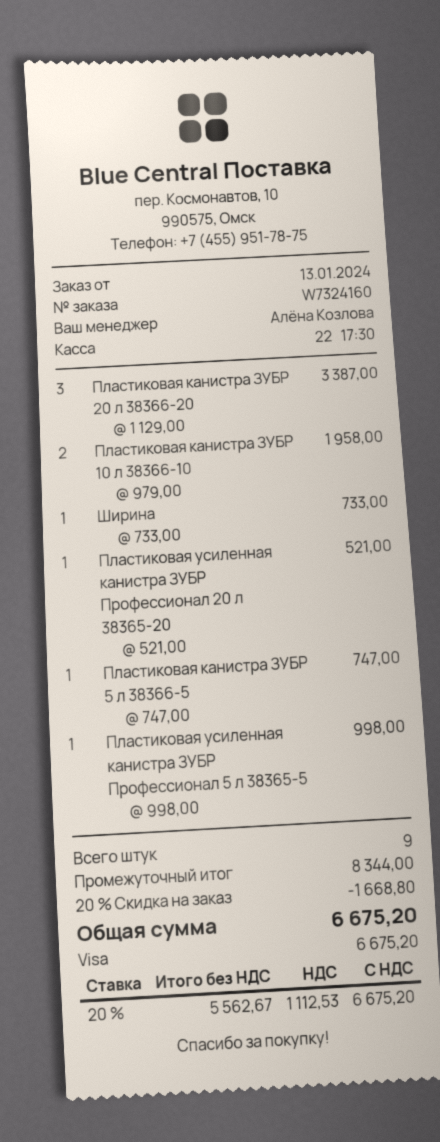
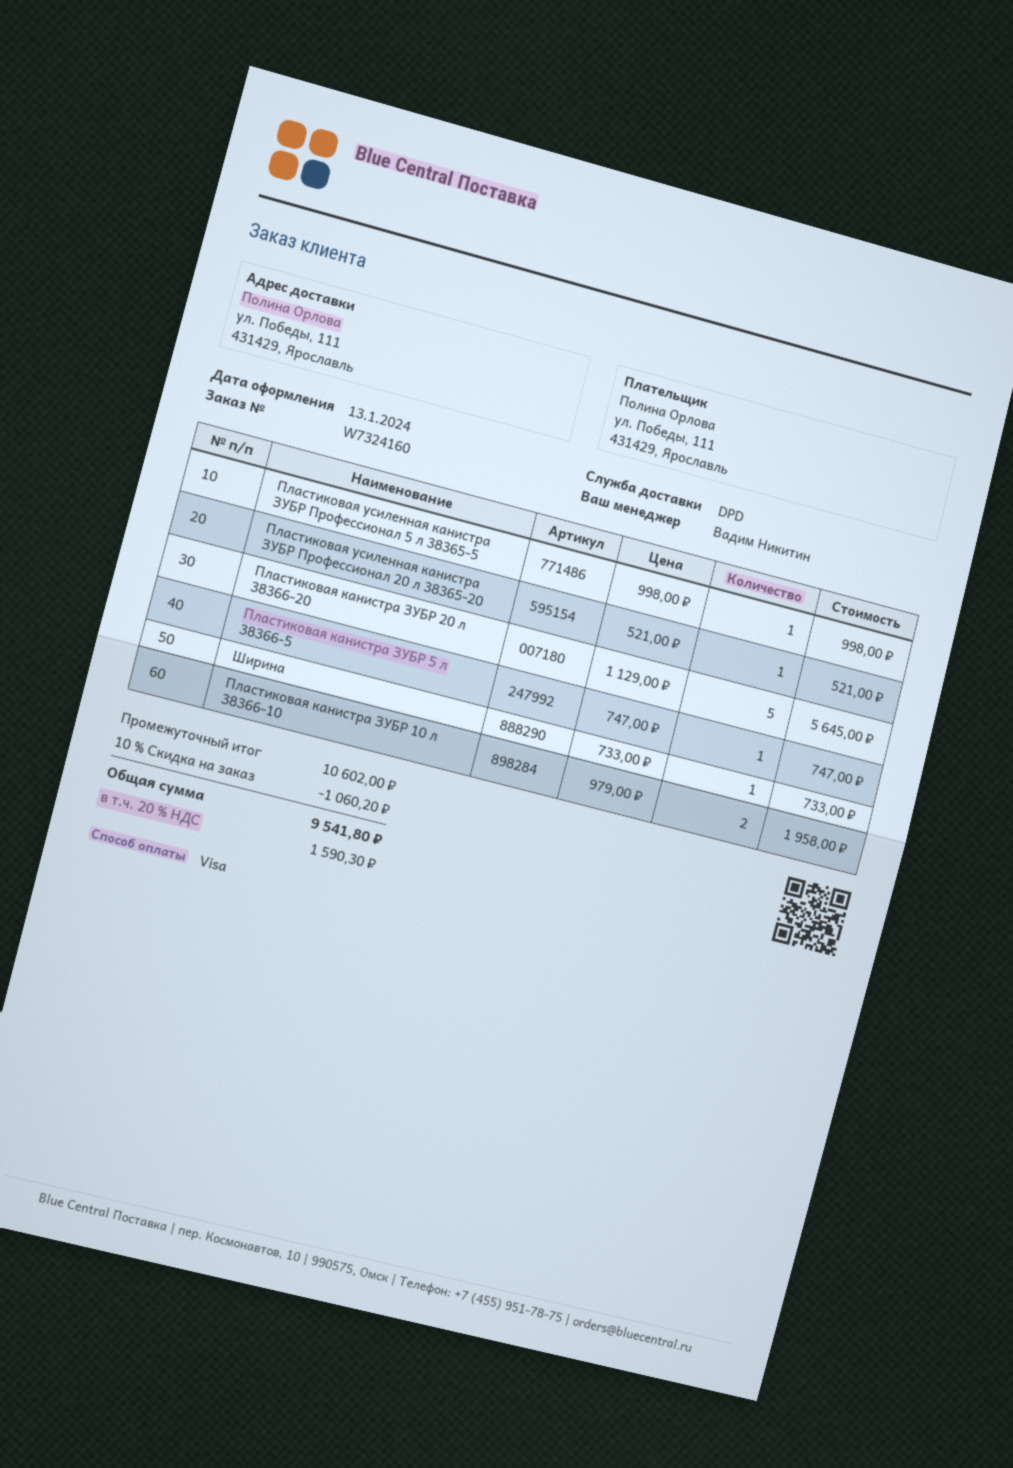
sales rep: Алёна Козлова -> Вадим Никитин
Пластиковая канистра ЗУБР 20 л 38366-20: 3 x 1129.00 = 3387.00 -> 5 x 1129.00 = 5645.00
subtotal: 8344.00 -> 10602.00
discount: 20% = 1668.80 -> 10% = 1060.20
tax: 20% = 1112.53 -> 20% = 1590.30
total: 6675.20 -> 9541.80

